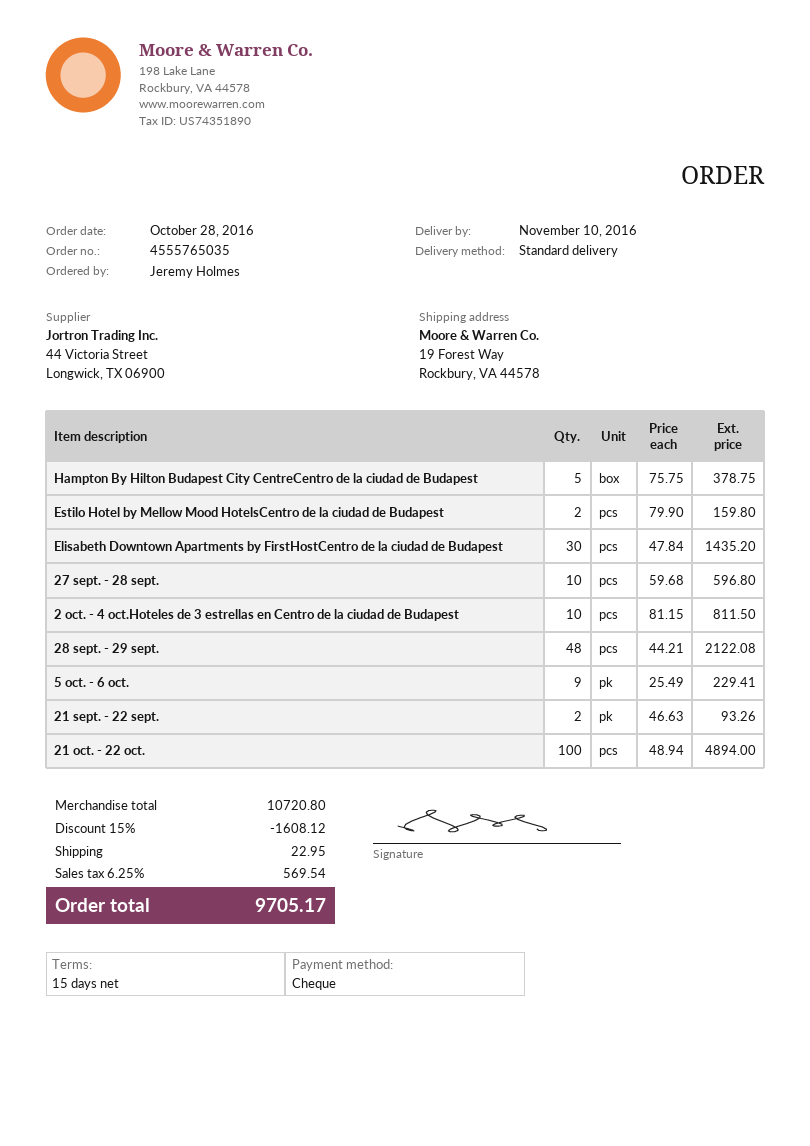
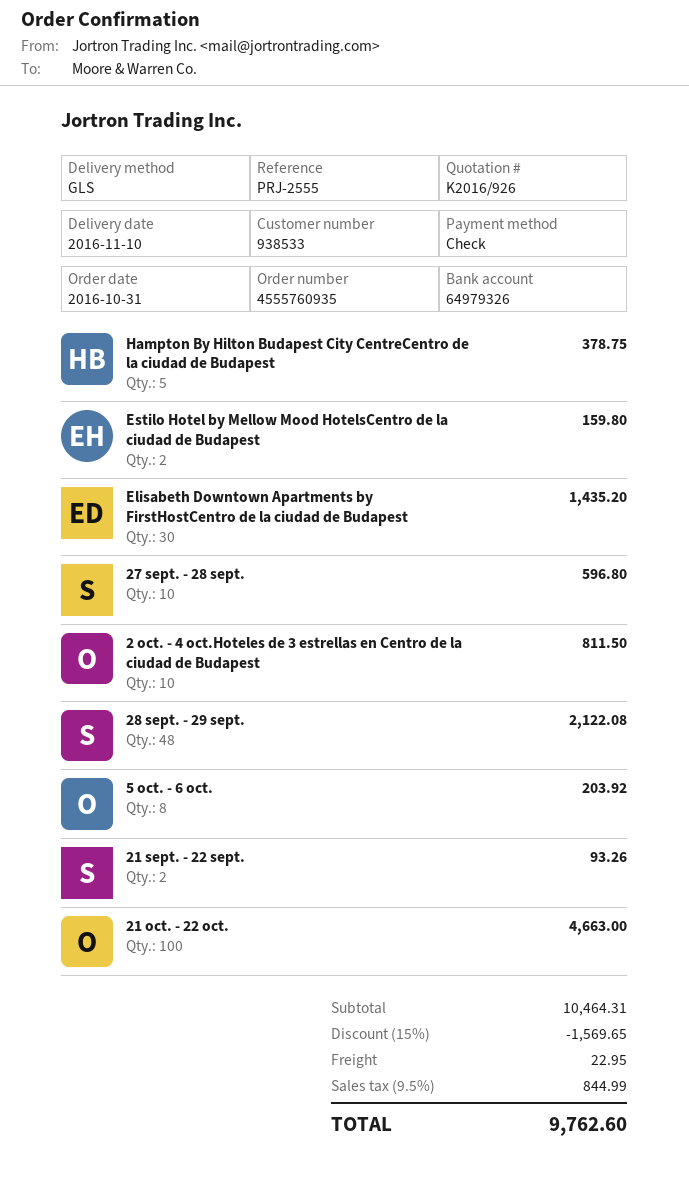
order number: 4555765035 -> 4555760935
order date: 2016-10-28 -> 2016-10-31
shipping method: standard -> GLS
5 oct. - 6 oct.: 9 for 229.41 -> 8 for 203.92
21 oct. - 22 oct.: 100 for 4894.00 -> 100 for 4663.00
subtotal: 10720.80 -> 10464.31
discount: 15% = 1608.12 -> 15% = 1569.65
tax: 6.25% = 569.54 -> 9.5% = 844.99
total: 9705.17 -> 9762.60

